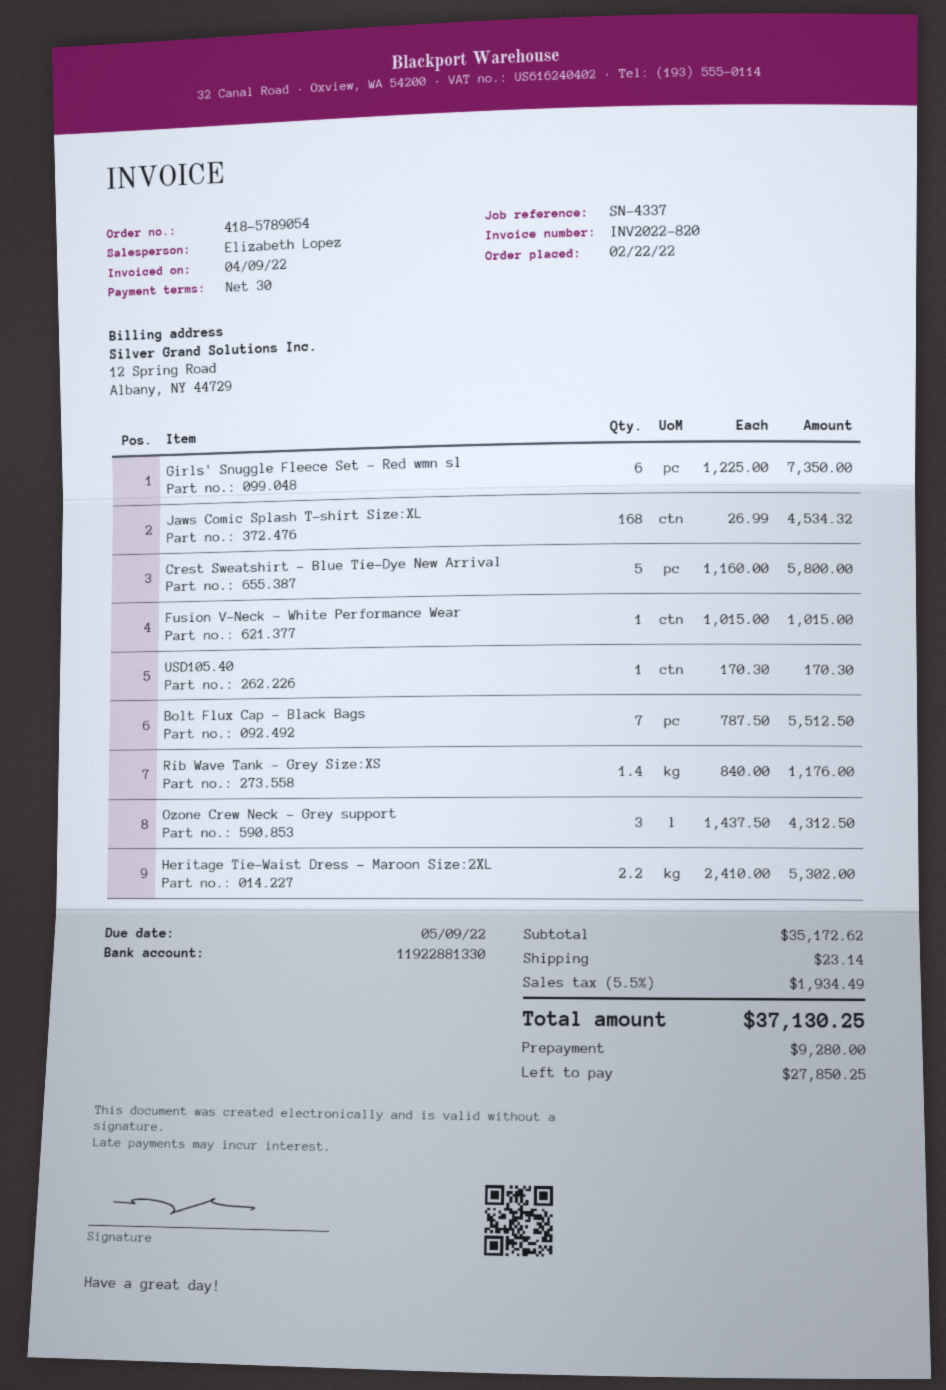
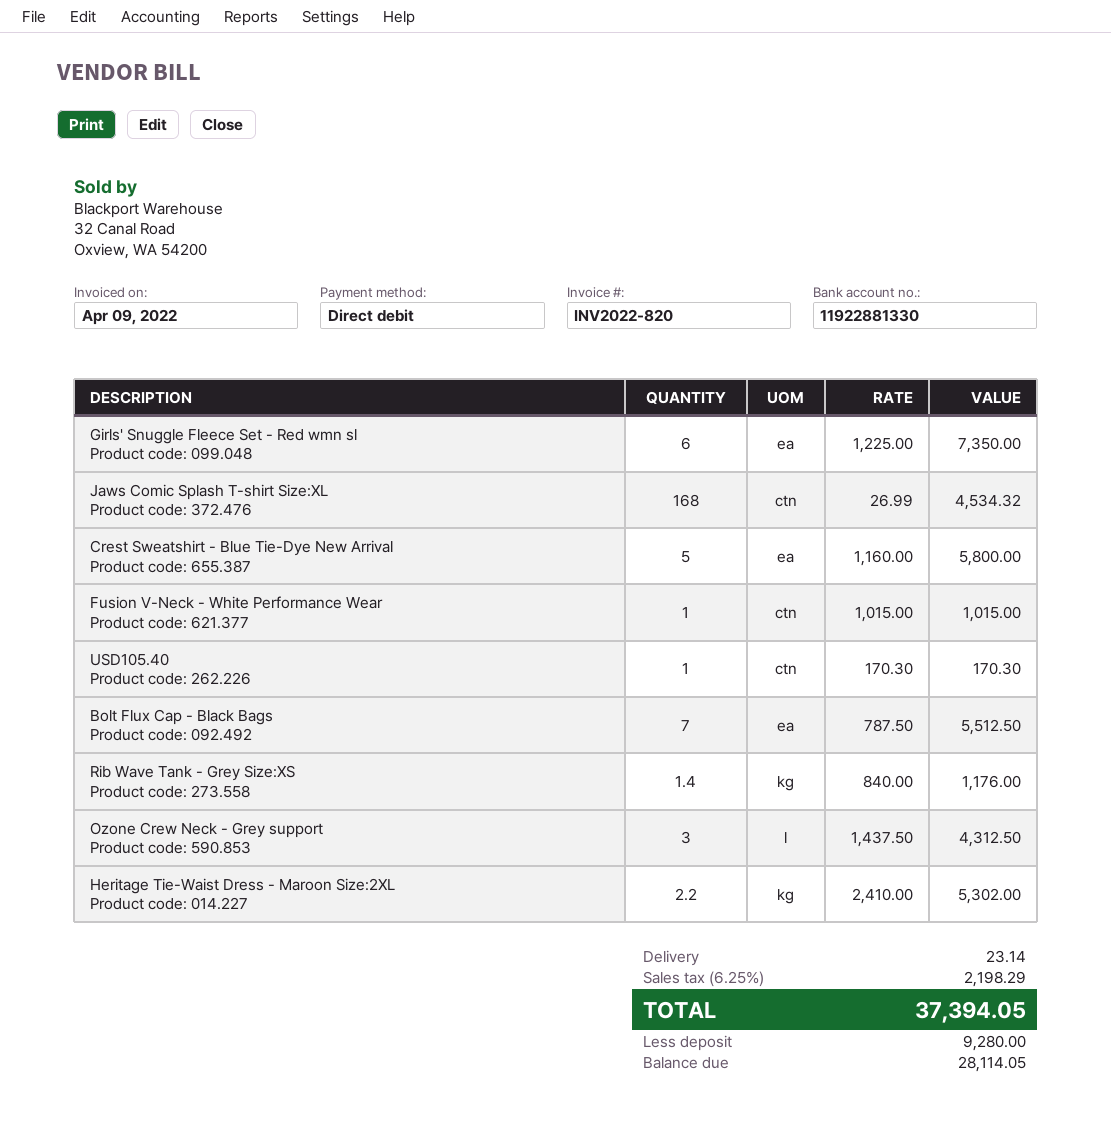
tax: 5.5% = 1934.49 -> 6.25% = 2198.29
total: 37130.25 -> 37394.05
balance: 27850.25 -> 28114.05

